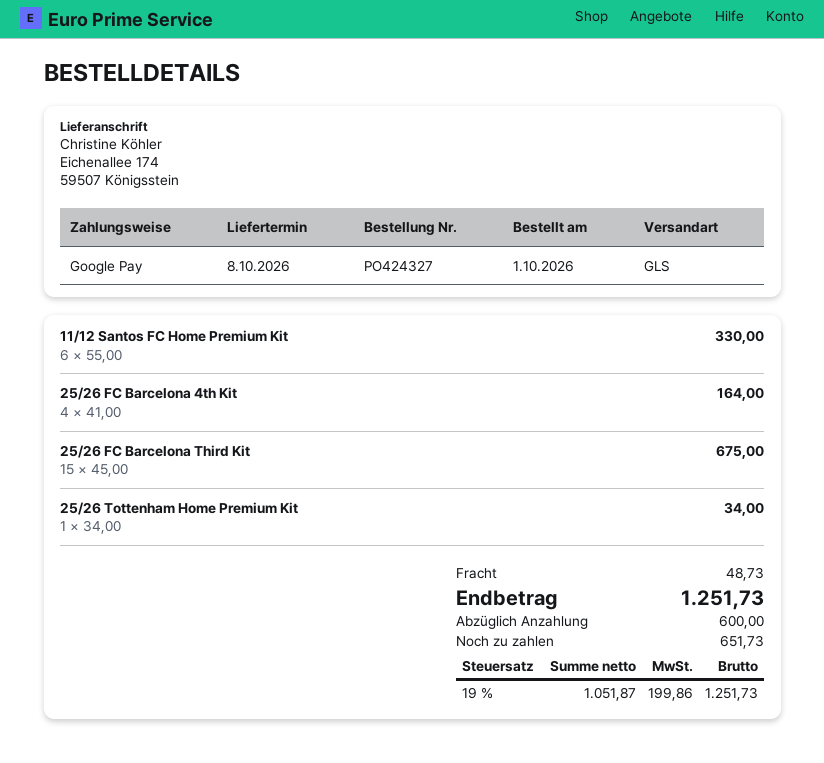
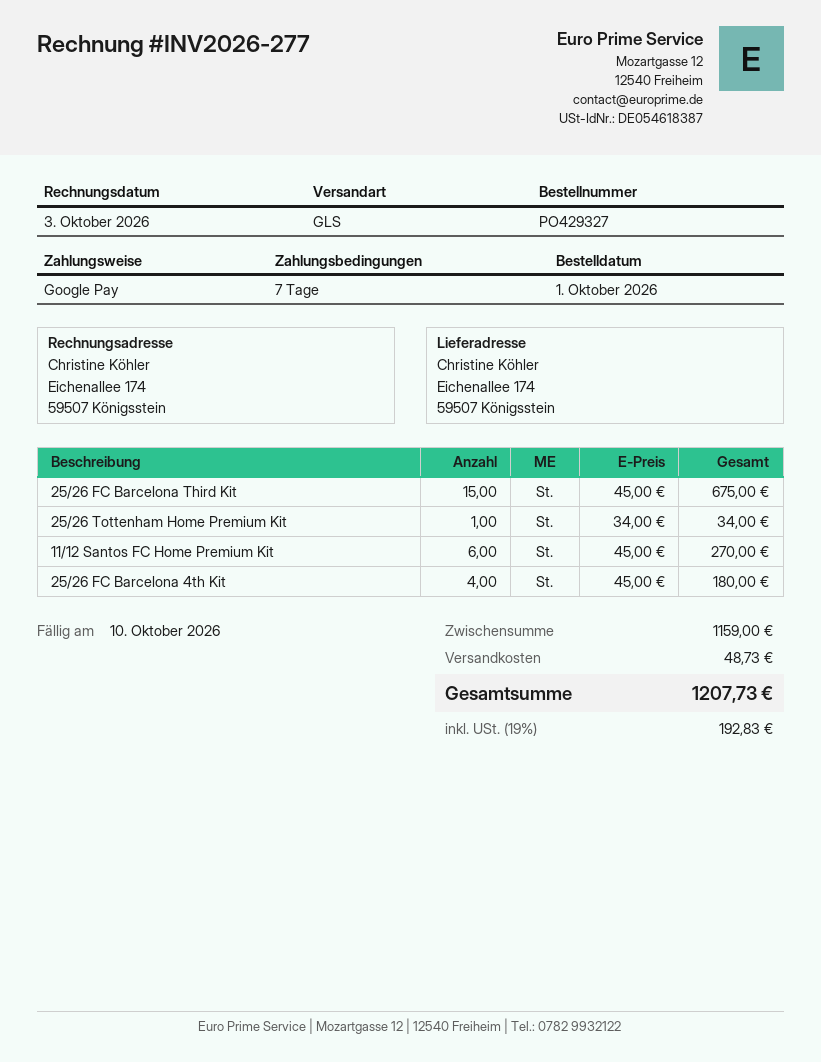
order number: PO424327 -> PO429327
11/12 Santos FC Home Premium Kit: 6 x 55.00 = 330.00 -> 6 x 45.00 = 270.00
25/26 FC Barcelona 4th Kit: 4 x 41.00 = 164.00 -> 4 x 45.00 = 180.00
tax: 19% = 199.86 -> 19% = 192.83
total: 1251.73 -> 1207.73

